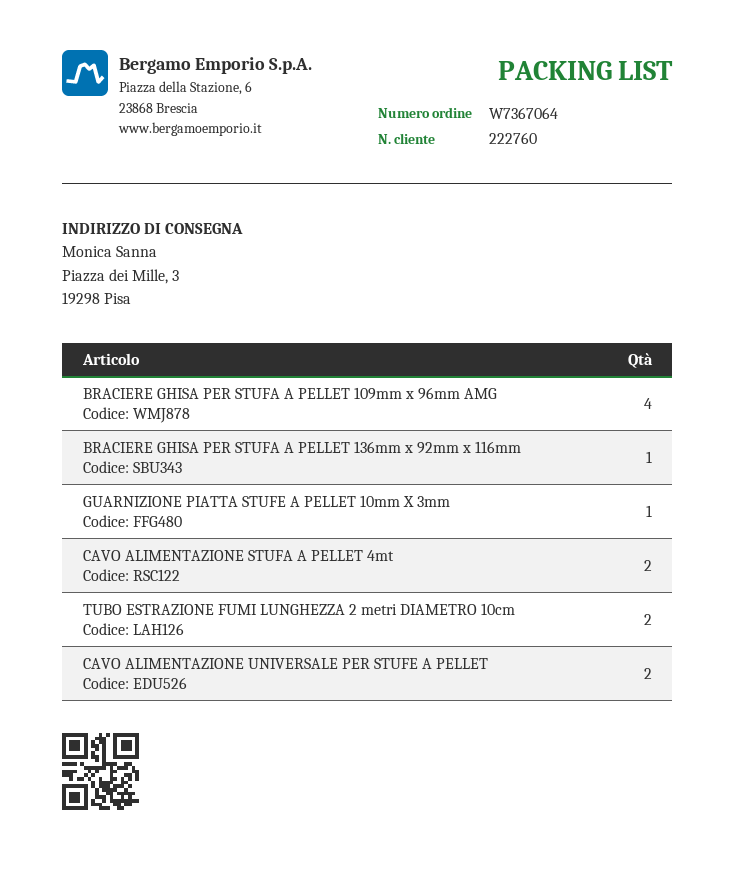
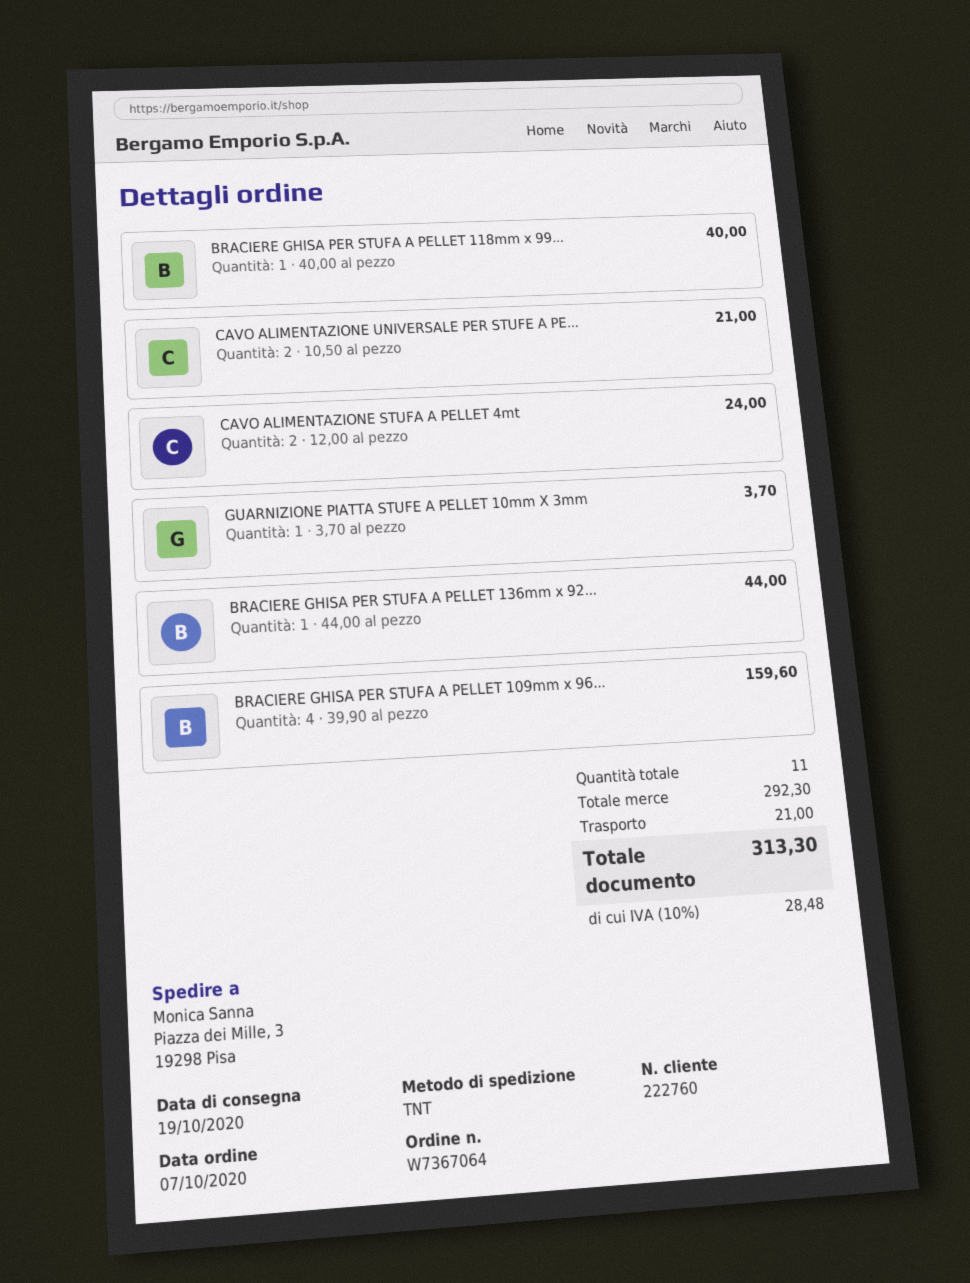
TUBO ESTRAZIONE FUMI LUNGHEZZA 2 metri DIAMETRO 10cm: 2 -> none
BRACIERE GHISA PER STUFA A PELLET 118mm x 99...: none -> 1

